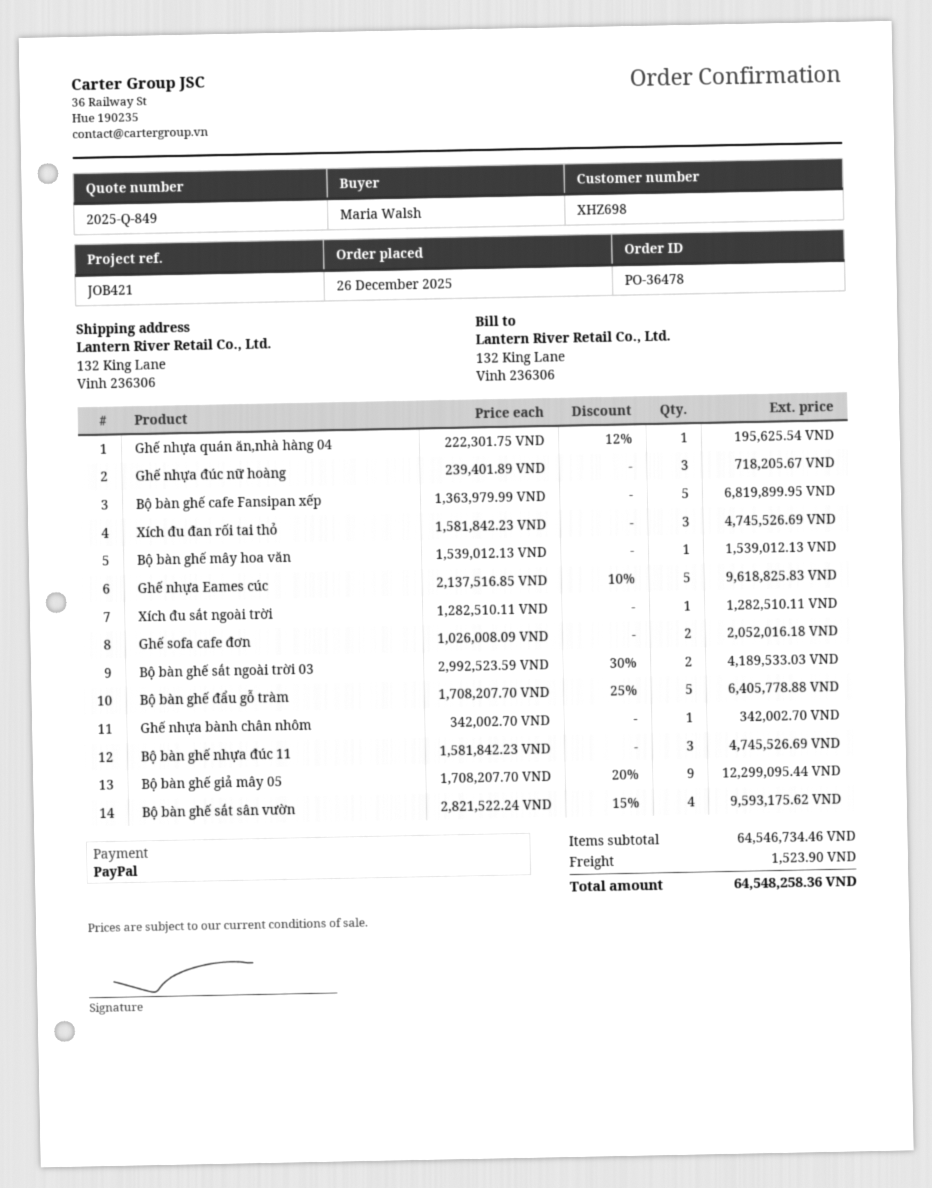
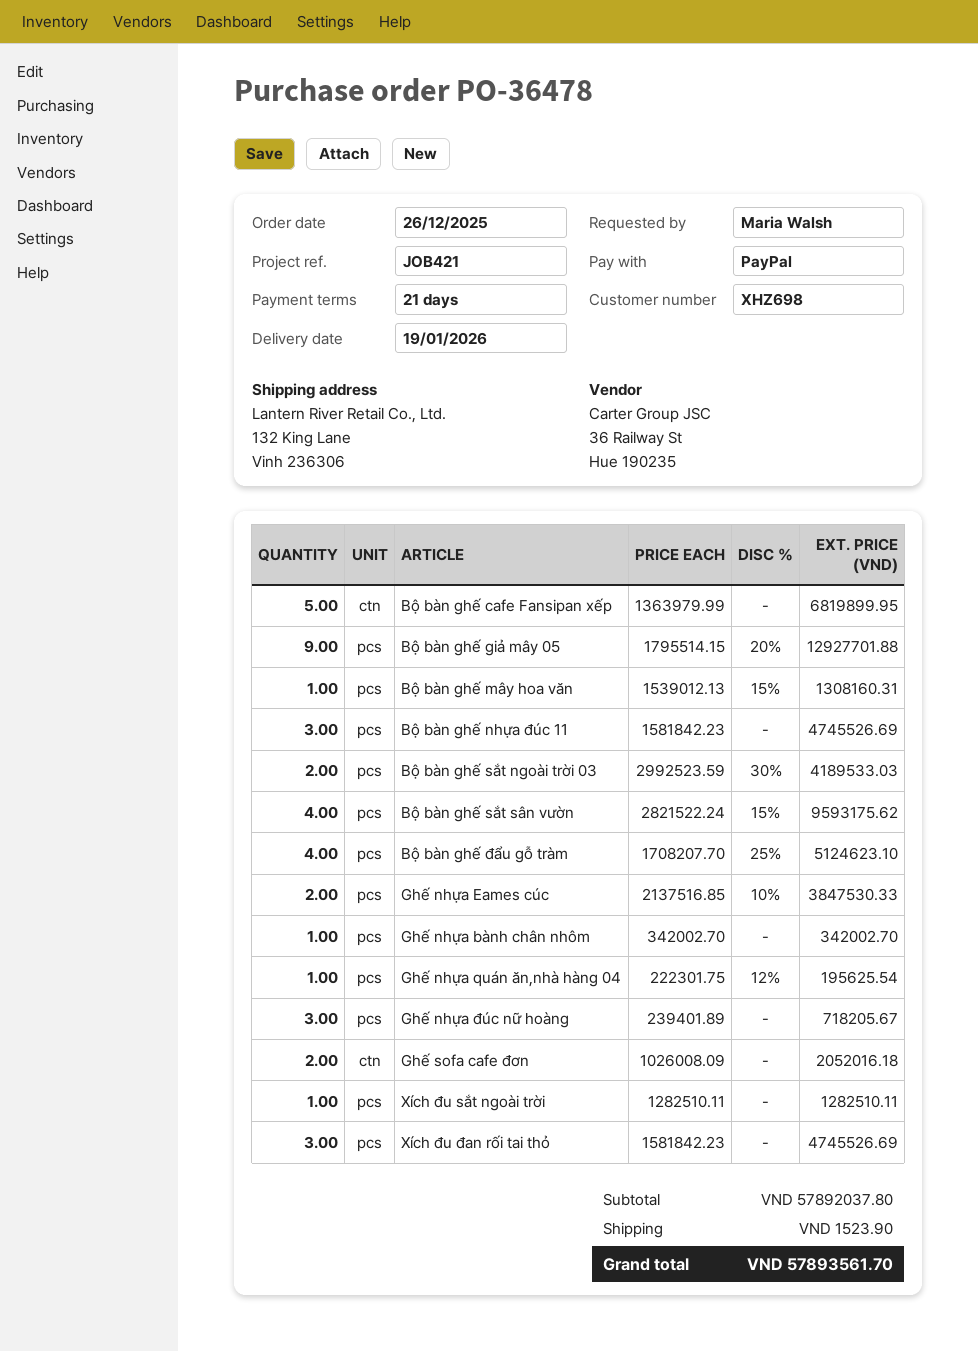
Bộ bàn ghế mây hoa văn: 1 x 1539012.13 = 1539012.13 -> 1 x 1539012.13 - 15% = 1308160.31
Ghế nhựa Eames cúc: 5 x 2137516.85 - 10% = 9618825.83 -> 2 x 2137516.85 - 10% = 3847530.33
Bộ bàn ghế đẩu gỗ tràm: 5 x 1708207.70 - 25% = 6405778.88 -> 4 x 1708207.70 - 25% = 5124623.10
Bộ bàn ghế giả mây 05: 9 x 1708207.70 - 20% = 12299095.44 -> 9 x 1795514.15 - 20% = 12927701.88
subtotal: 64546734.46 -> 57892037.80
total: 64548258.36 -> 57893561.70

